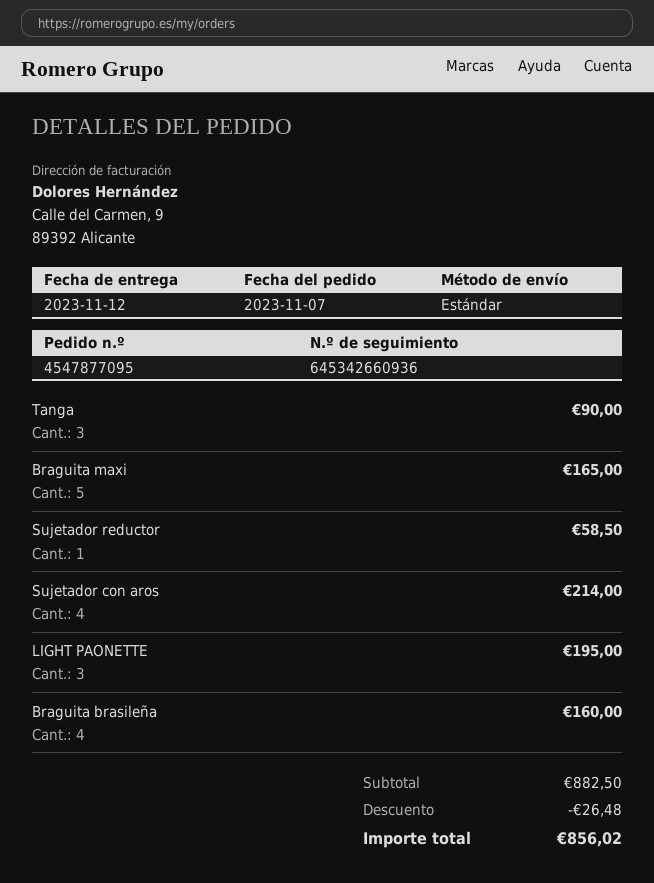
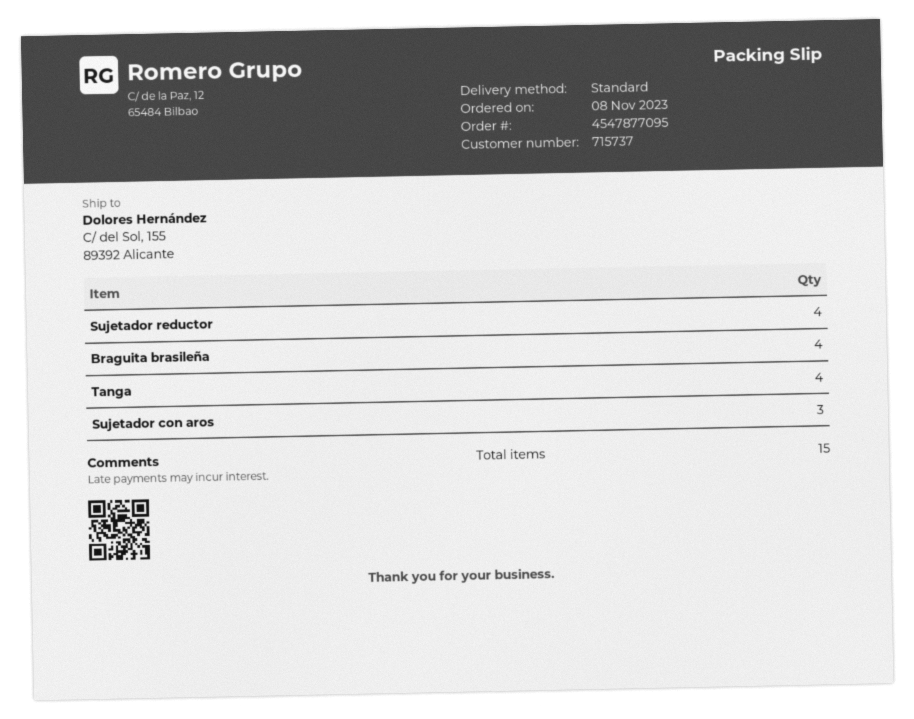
order date: 2023-11-07 -> 2023-11-08
Tanga: 3 -> 4
Braguita maxi: 5 -> none
Sujetador reductor: 1 -> 4
Sujetador con aros: 4 -> 3
LIGHT PAONETTE: 3 -> none

